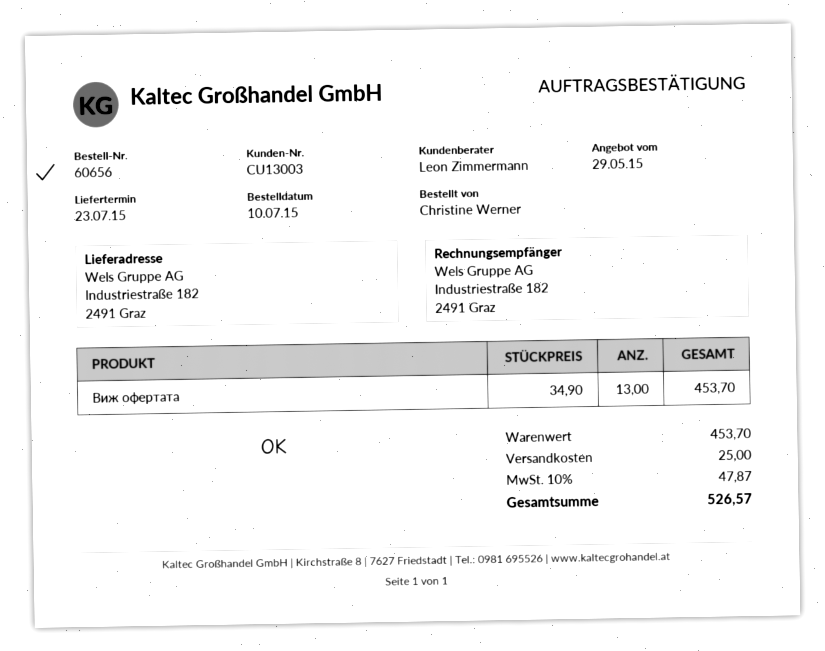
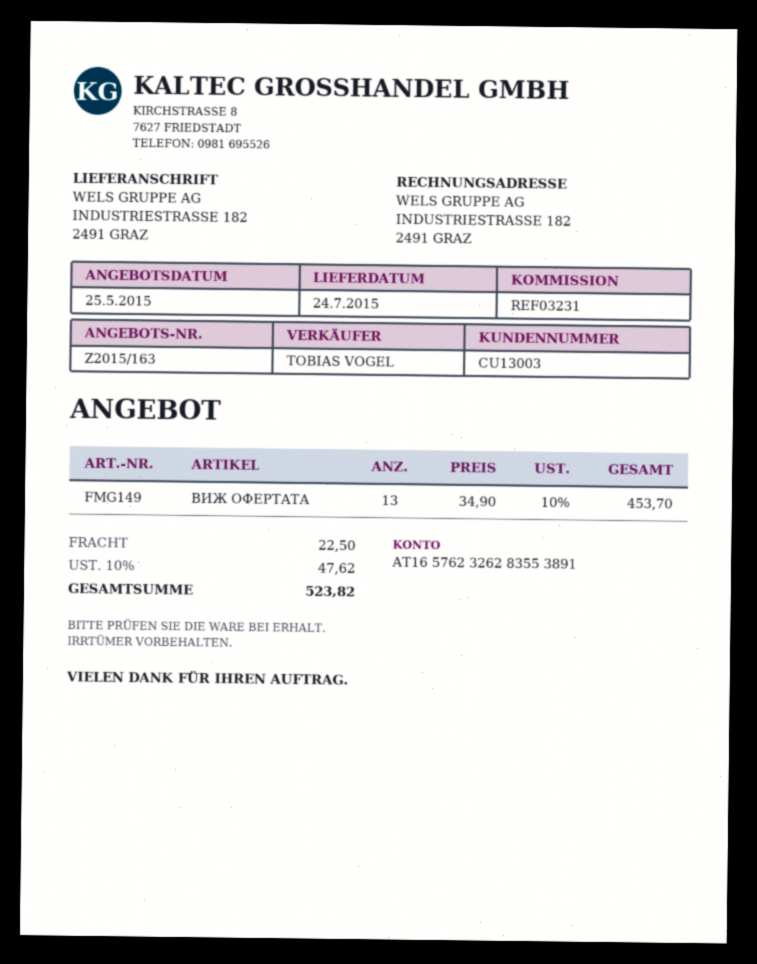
quote date: 2015-05-29 -> 2015-05-25
delivery date: 2015-07-23 -> 2015-07-24
sales rep: Leon Zimmermann -> TOBIAS VOGEL
shipping: 25.00 -> 22.50
tax: 10% = 47.87 -> 10% = 47.62
total: 526.57 -> 523.82

